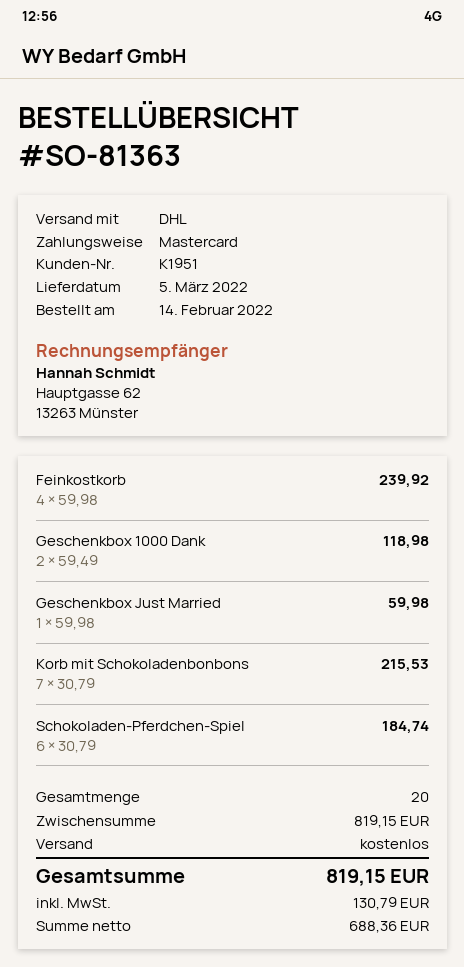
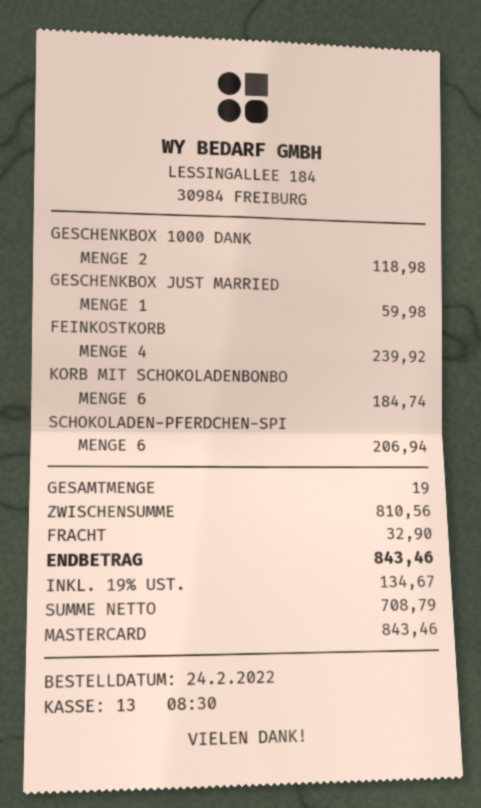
order date: 2022-02-14 -> 2022-02-24
Korb mit Schokoladenbonbons: 7 for 215.53 -> 6 for 184.74
Schokoladen-Pferdchen-Spiel: 6 for 184.74 -> 6 for 206.94
total quantity: 20 -> 19
subtotal: 819.15 -> 810.56
shipping: 0.00 -> 32.90
net: 688.36 -> 708.79
tax: 130.79 -> 134.67
total: 819.15 -> 843.46

